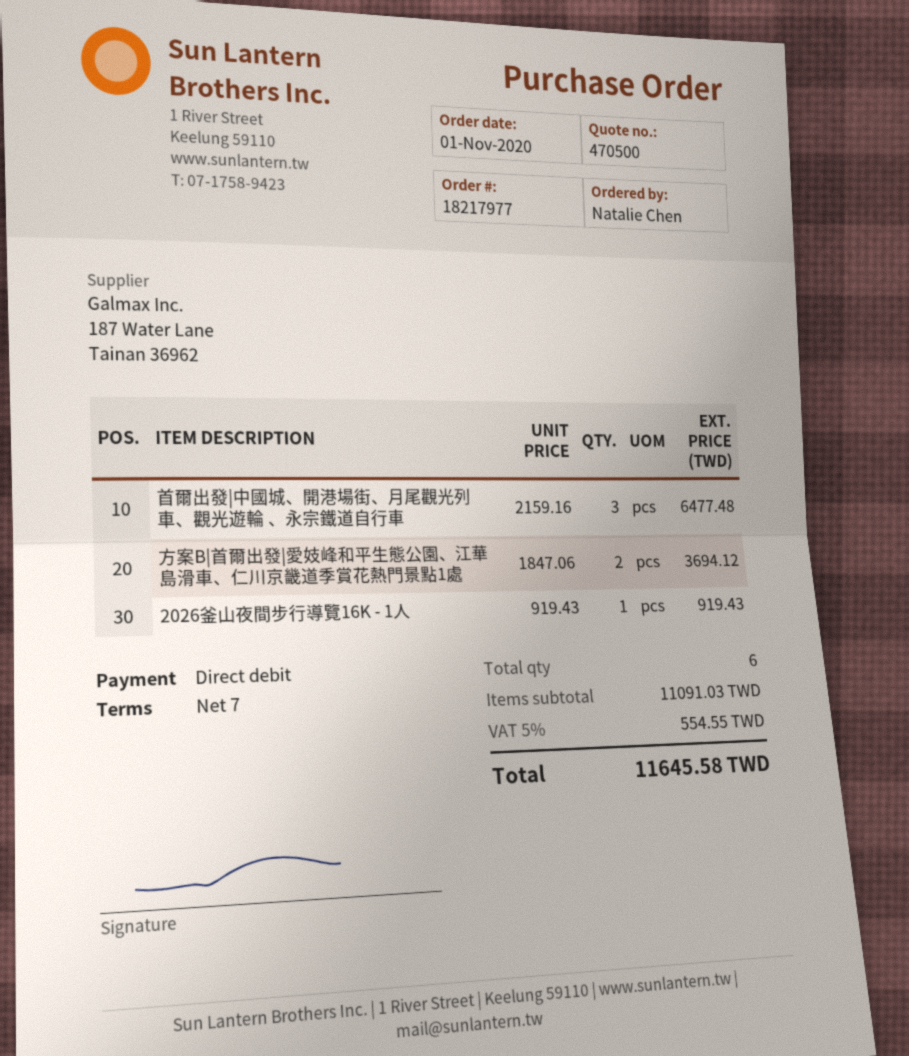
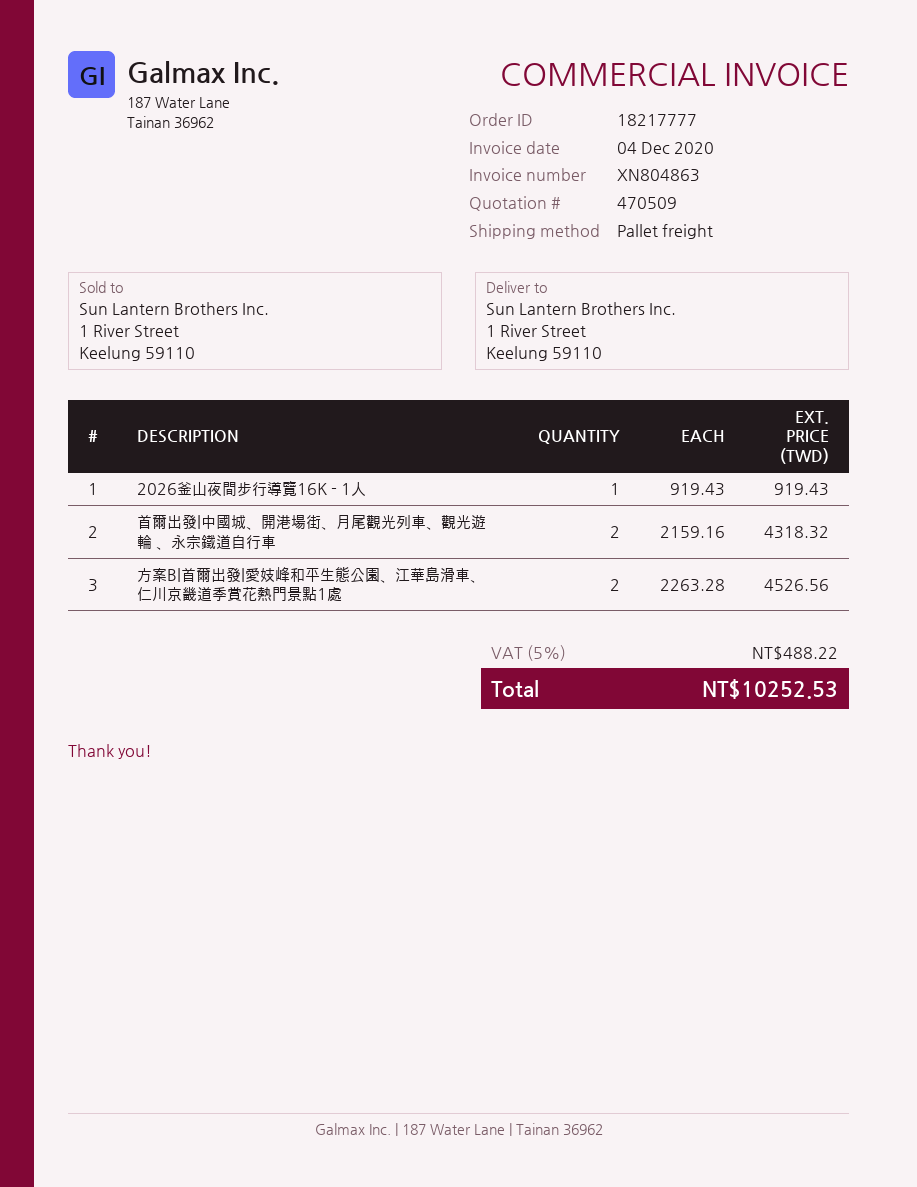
quote number: 470500 -> 470509
order number: 18217977 -> 18217777
首爾出發|中國城、開港場街、月尾觀光列車、觀光遊輪 、永宗鐵道自行車: 3 x 2159.16 = 6477.48 -> 2 x 2159.16 = 4318.32
方案B|首爾出發|愛妓峰和平生態公園、江華島滑車、仁川京畿道季賞花熱門景點1處: 2 x 1847.06 = 3694.12 -> 2 x 2263.28 = 4526.56
tax: 5% = 554.55 -> 5% = 488.22
total: 11645.58 -> 10252.53

